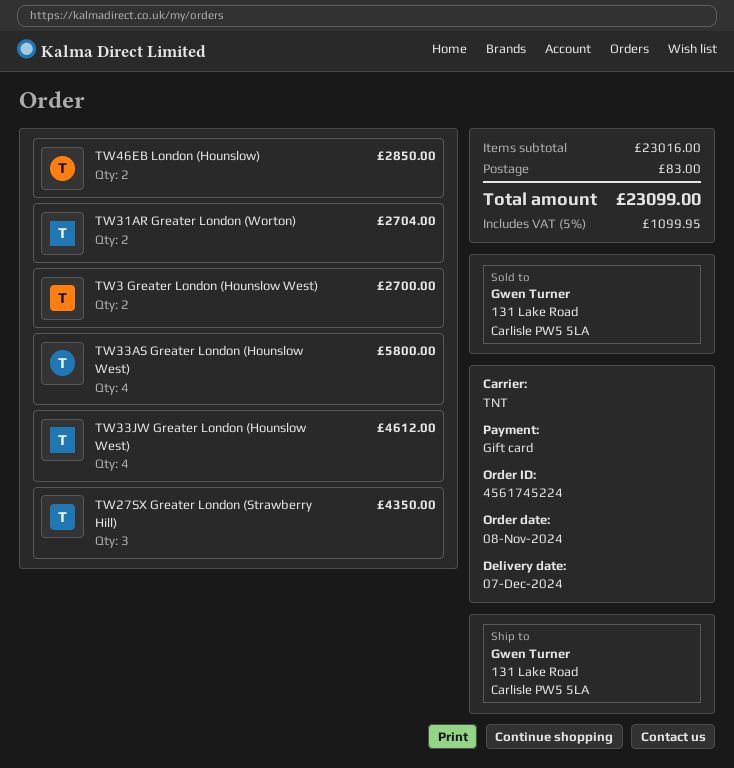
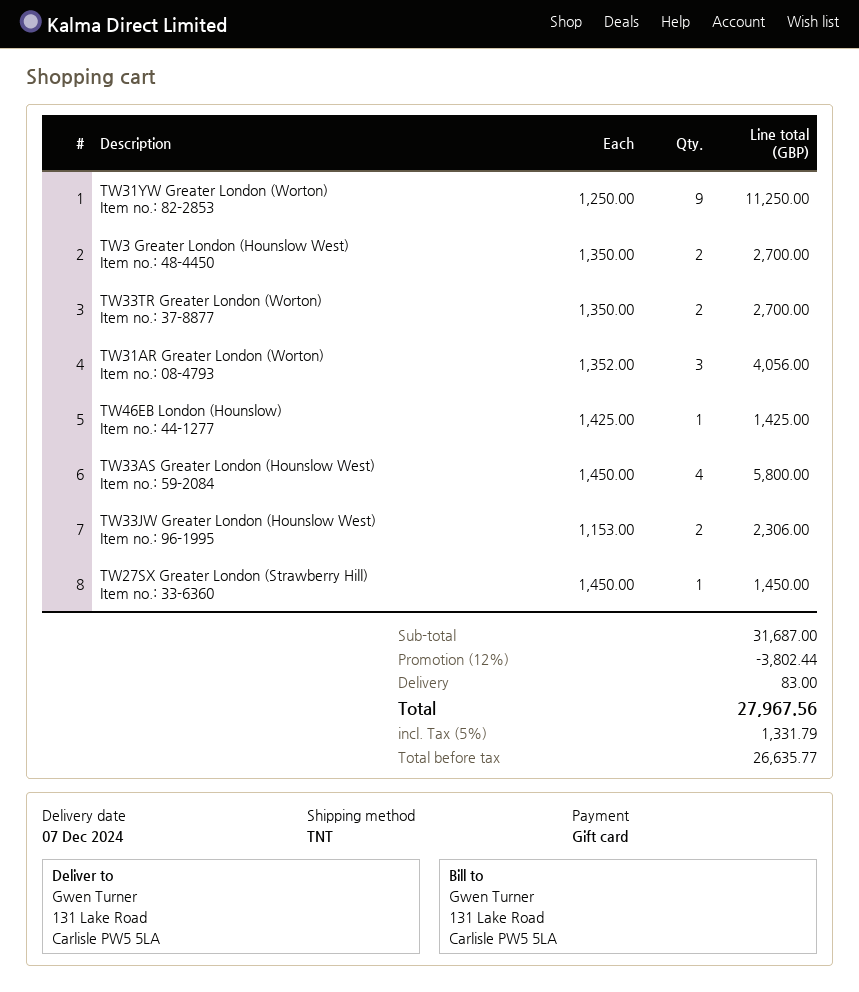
TW46EB London (Hounslow): 2 for 2850.00 -> 1 for 1425.00
TW31AR Greater London (Worton): 2 for 2704.00 -> 3 for 4056.00
TW33JW Greater London (Hounslow West): 4 for 4612.00 -> 2 for 2306.00
TW27SX Greater London (Strawberry Hill): 3 for 4350.00 -> 1 for 1450.00
TW31YW Greater London (Worton): none -> 9 for 11250.00
TW33TR Greater London (Worton): none -> 2 for 2700.00
subtotal: 23016.00 -> 31687.00
discount: none -> 12% = 3802.44
tax: 5% = 1099.95 -> 5% = 1331.79
total: 23099.00 -> 27967.56

